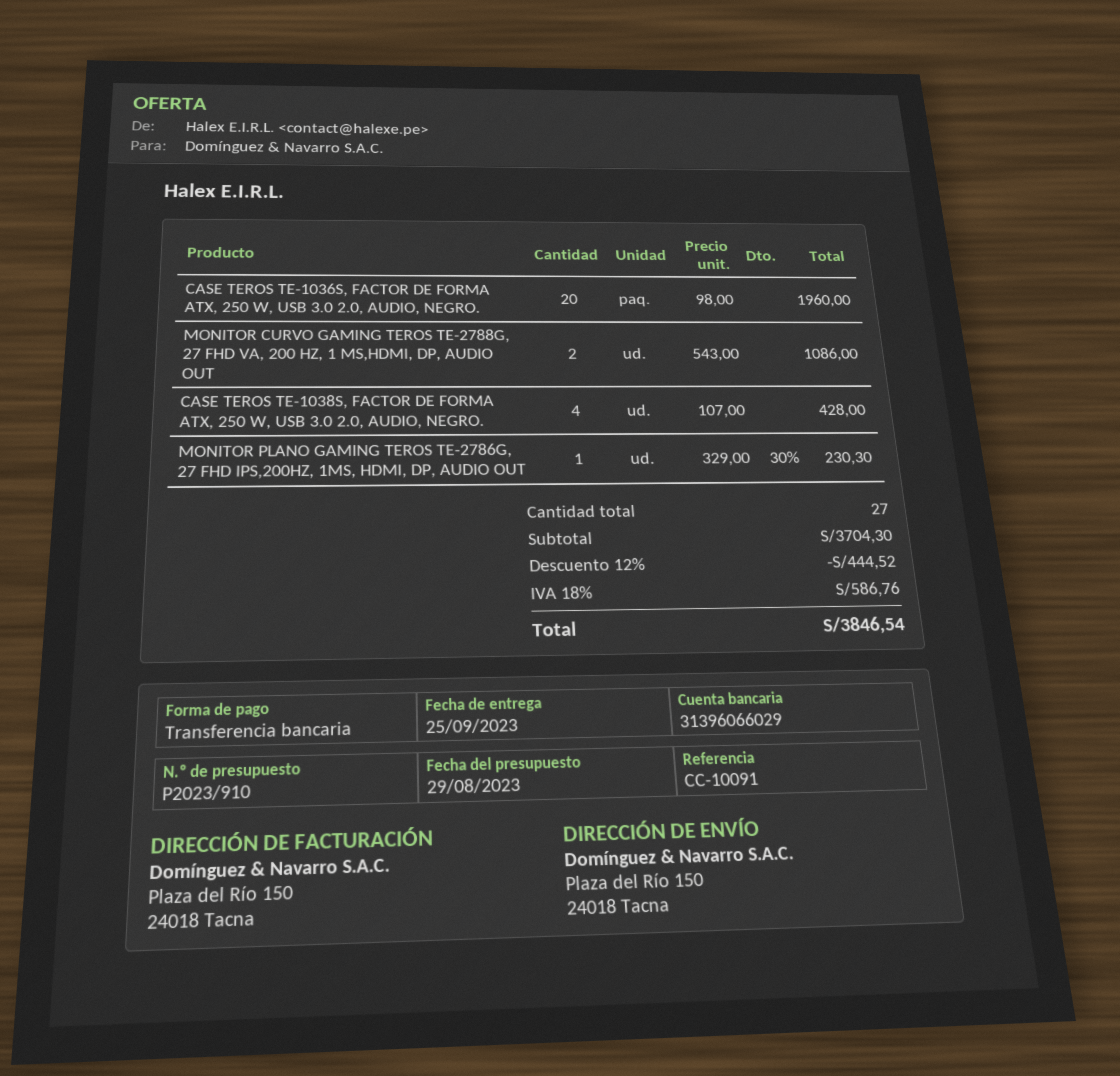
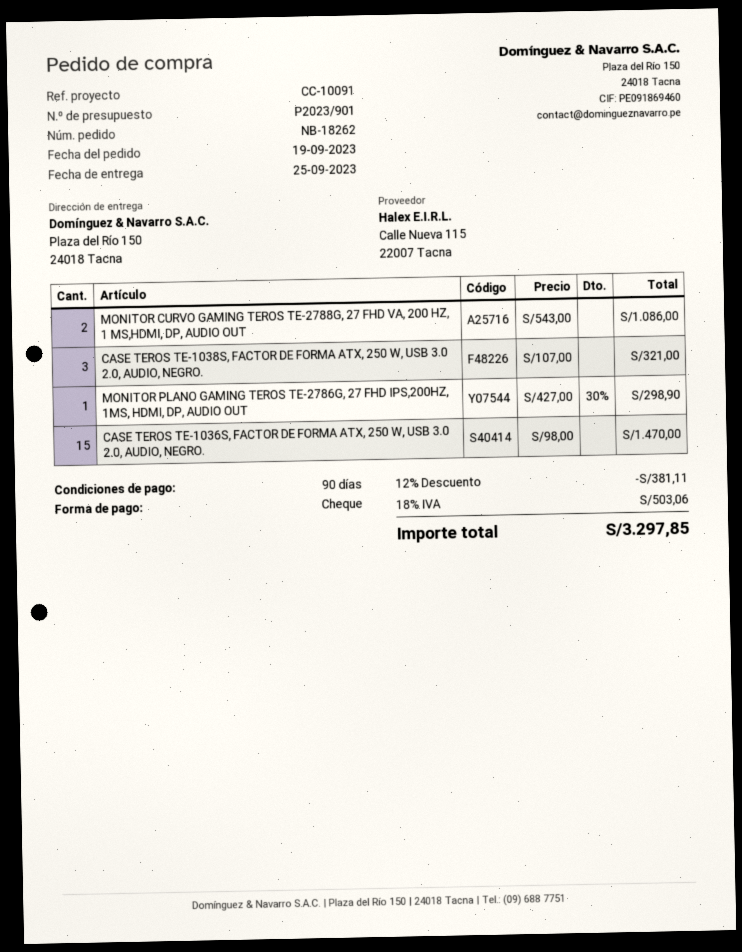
quote number: P2023/910 -> P2023/901
payment method: bank transfer -> cheque
CASE TEROS TE-1036S, FACTOR DE FORMA ATX, 250 W, USB 3.0 2.0, AUDIO, NEGRO.: 20 x 98.00 = 1960.00 -> 15 x 98.00 = 1470.00
CASE TEROS TE-1038S, FACTOR DE FORMA ATX, 250 W, USB 3.0 2.0, AUDIO, NEGRO.: 4 x 107.00 = 428.00 -> 3 x 107.00 = 321.00
MONITOR PLANO GAMING TEROS TE-2786G, 27 FHD IPS,200HZ, 1MS, HDMI, DP, AUDIO OUT: 1 x 329.00 - 30% = 230.30 -> 1 x 427.00 - 30% = 298.90
discount: 12% = 444.52 -> 12% = 381.11
tax: 18% = 586.76 -> 18% = 503.06
total: 3846.54 -> 3297.85

